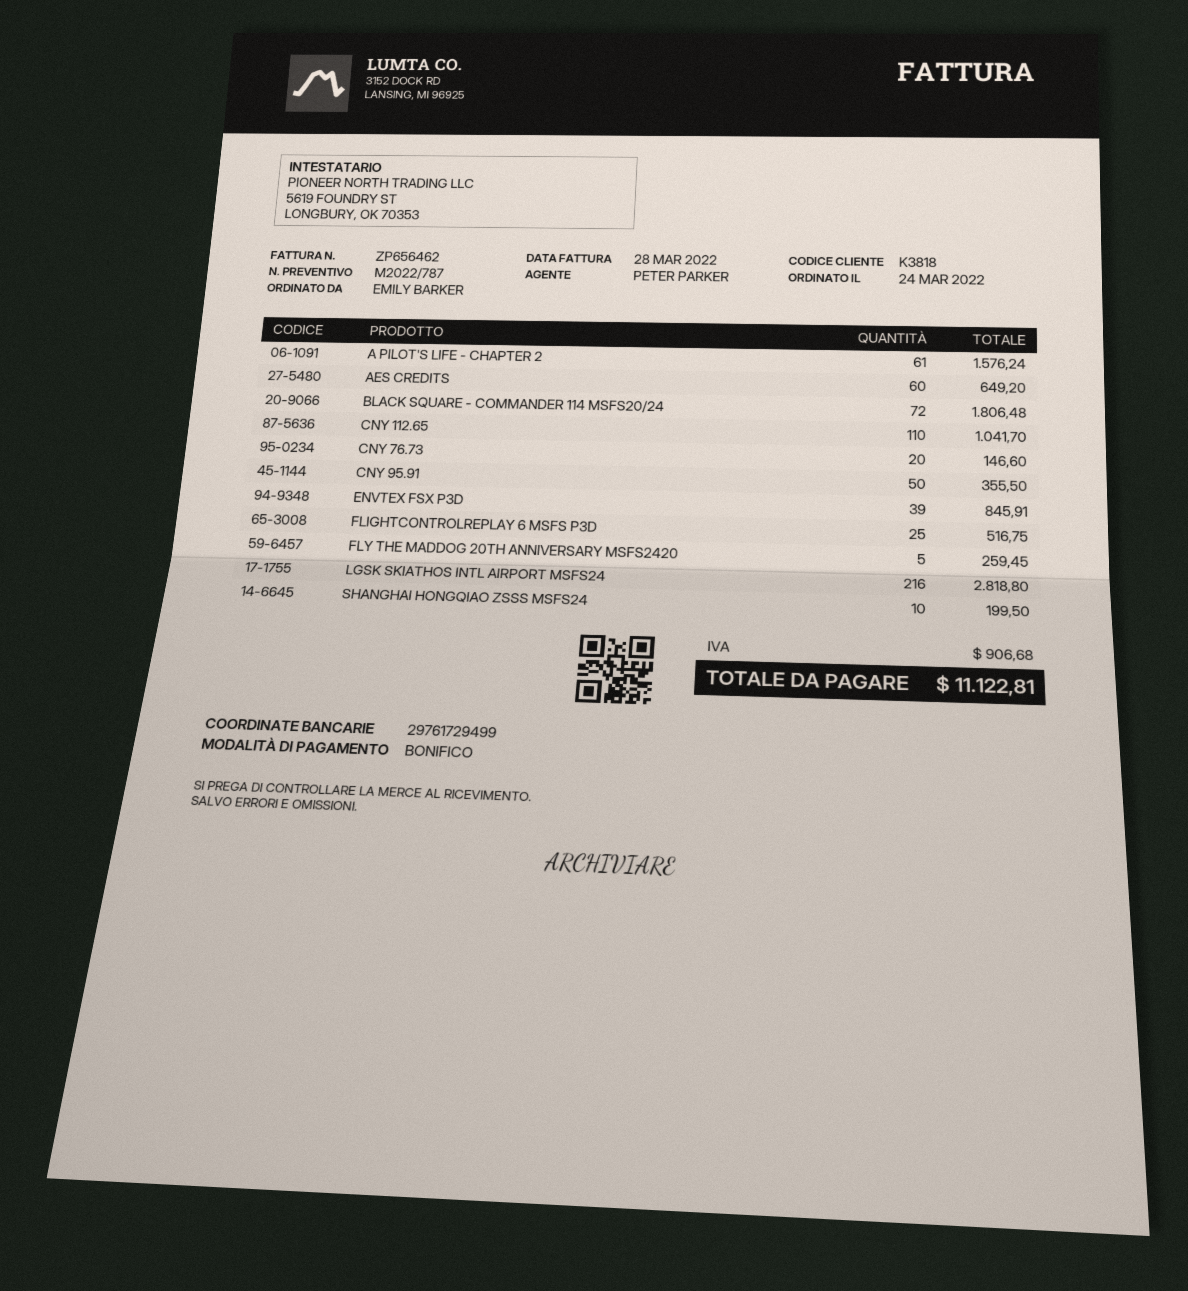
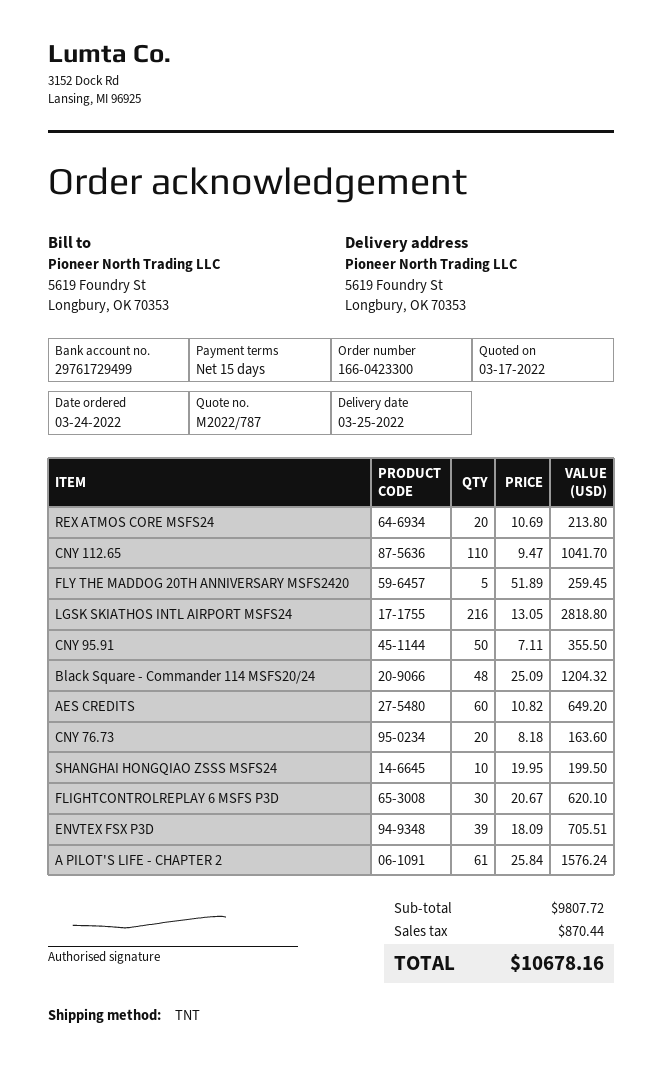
BLACK SQUARE - COMMANDER 114 MSFS20/24: 72 for 1806.48 -> 48 for 1204.32
CNY 76.73: 20 for 146.60 -> 20 for 163.60
ENVTEX FSX P3D: 39 for 845.91 -> 39 for 705.51
FLIGHTCONTROLREPLAY 6 MSFS P3D: 25 for 516.75 -> 30 for 620.10
REX ATMOS CORE MSFS24: none -> 20 for 213.80
tax: 906.68 -> 870.44
total: 11122.81 -> 10678.16

